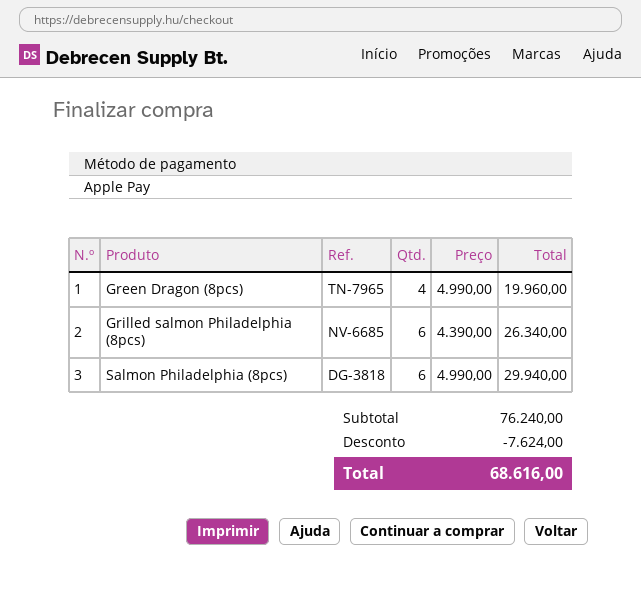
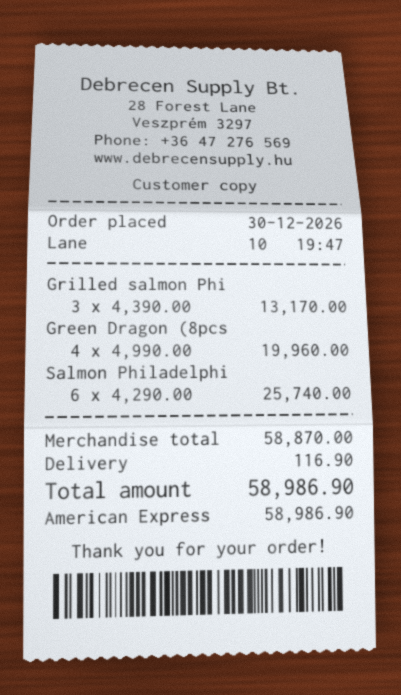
payment method: Apple Pay -> American Express
Grilled salmon Philadelphia (8pcs): 6 x 4390.00 = 26340.00 -> 3 x 4390.00 = 13170.00
Salmon Philadelphia (8pcs): 6 x 4990.00 = 29940.00 -> 6 x 4290.00 = 25740.00
subtotal: 76240.00 -> 58870.00
discount: 7624.00 -> none
shipping: none -> 116.90
total: 68616.00 -> 58986.90

